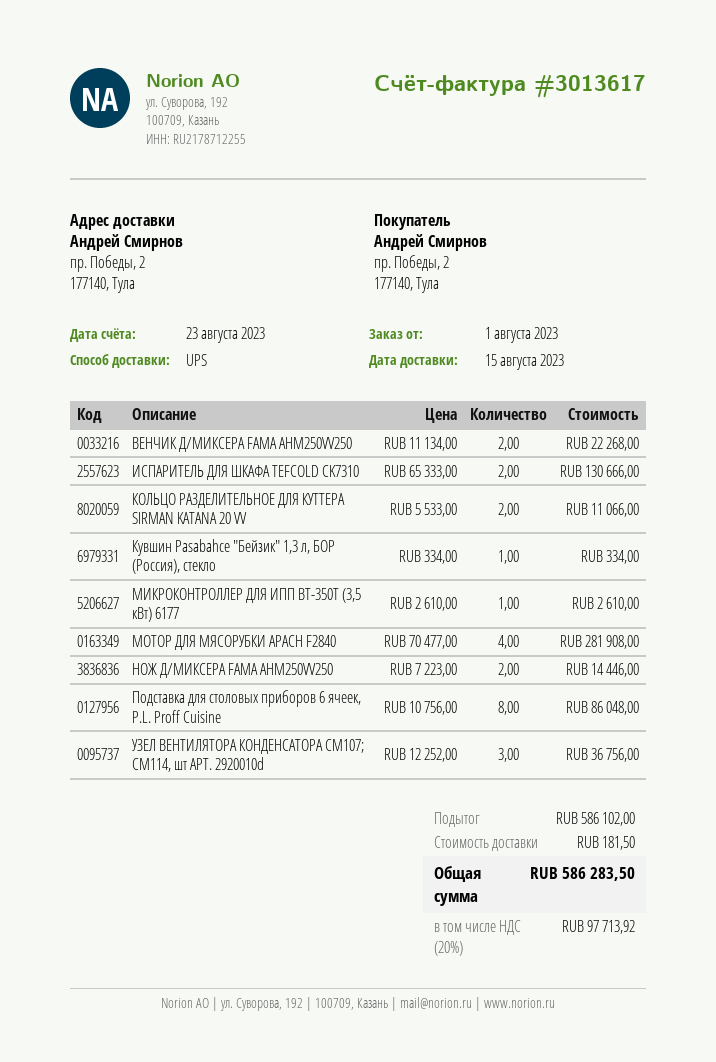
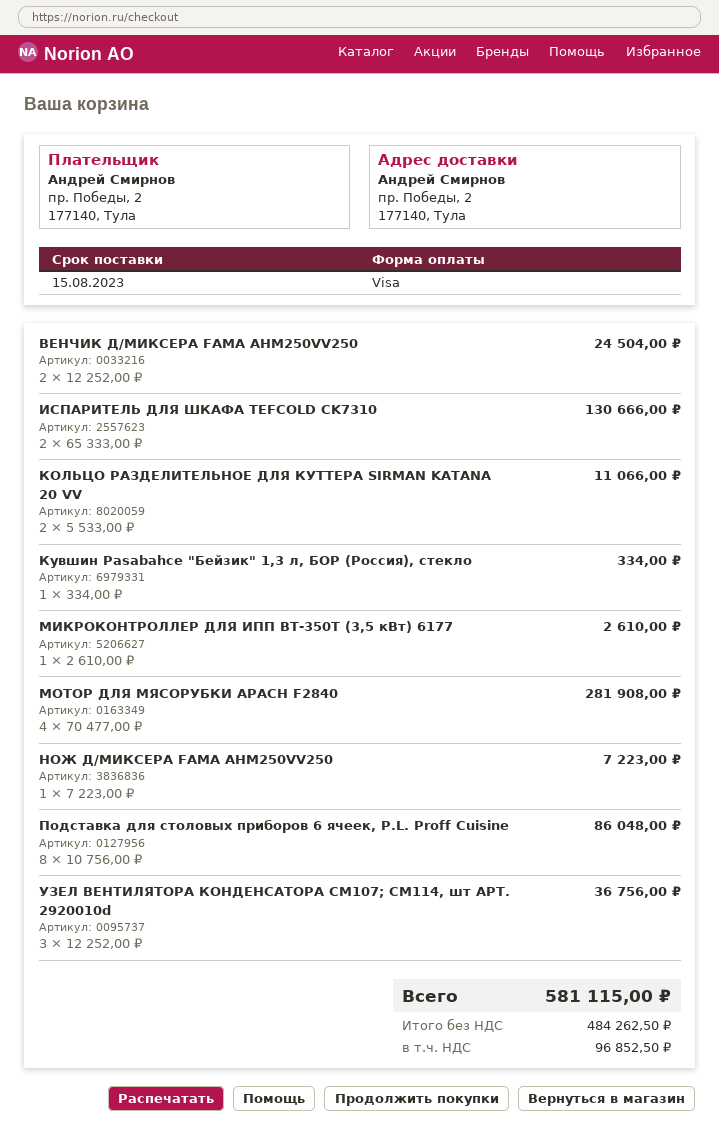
ВЕНЧИК Д/МИКСЕРА FAMA AHM250VV250: 2 x 11134.00 = 22268.00 -> 2 x 12252.00 = 24504.00
НОЖ Д/МИКСЕРА FAMA AHM250VV250: 2 x 7223.00 = 14446.00 -> 1 x 7223.00 = 7223.00
shipping: 181.50 -> none
tax: 97713.92 -> 96852.50
total: 586283.50 -> 581115.00

